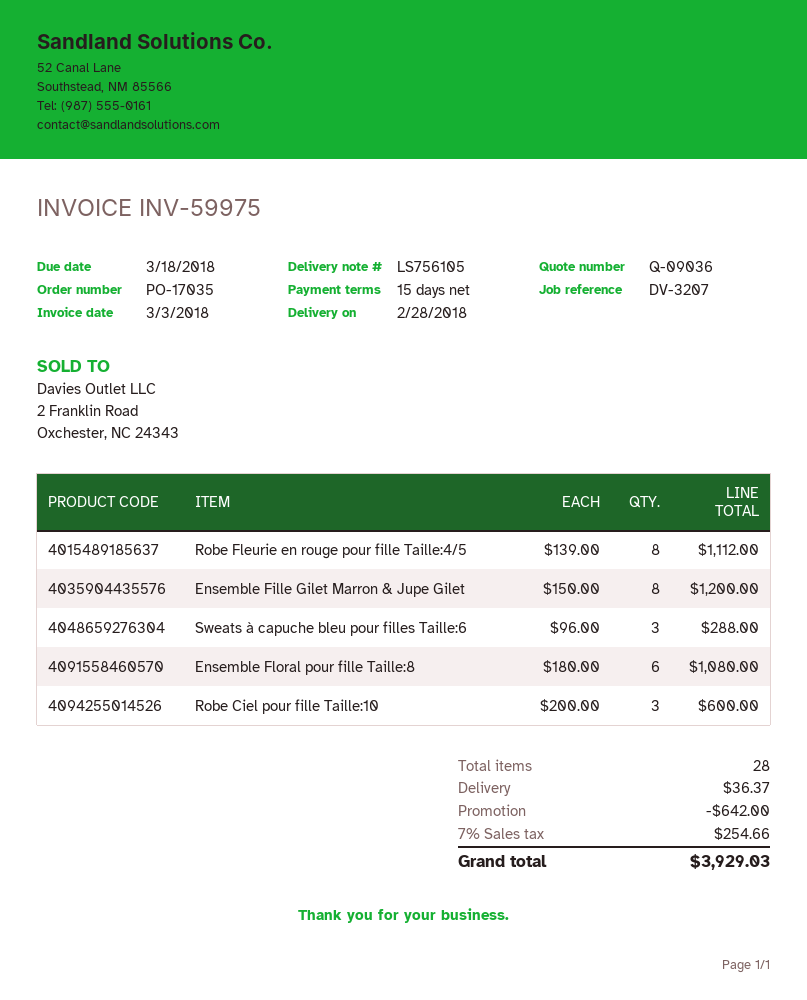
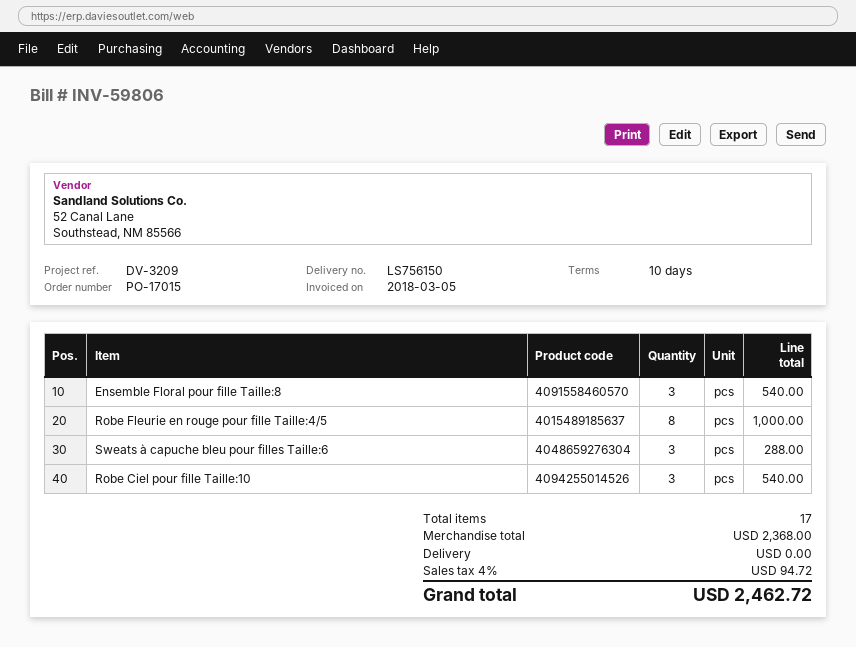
order number: PO-17035 -> PO-17015
delivery note number: LS756105 -> LS756150
invoice number: INV-59975 -> INV-59806
invoice date: 2018-03-03 -> 2018-03-05
payment terms: 15 days -> 10 days
reference: DV-3207 -> DV-3209
Robe Fleurie en rouge pour fille Taille:4/5: 8 for 1112.00 -> 8 for 1000.00
Ensemble Fille Gilet Marron & Jupe Gilet: 8 for 1200.00 -> none
Ensemble Floral pour fille Taille:8: 6 for 1080.00 -> 3 for 540.00
Robe Ciel pour fille Taille:10: 3 for 600.00 -> 3 for 540.00
total quantity: 28 -> 17
discount: 642.00 -> none
shipping: 36.37 -> 0.00
tax: 7% = 254.66 -> 4% = 94.72
total: 3929.03 -> 2462.72

